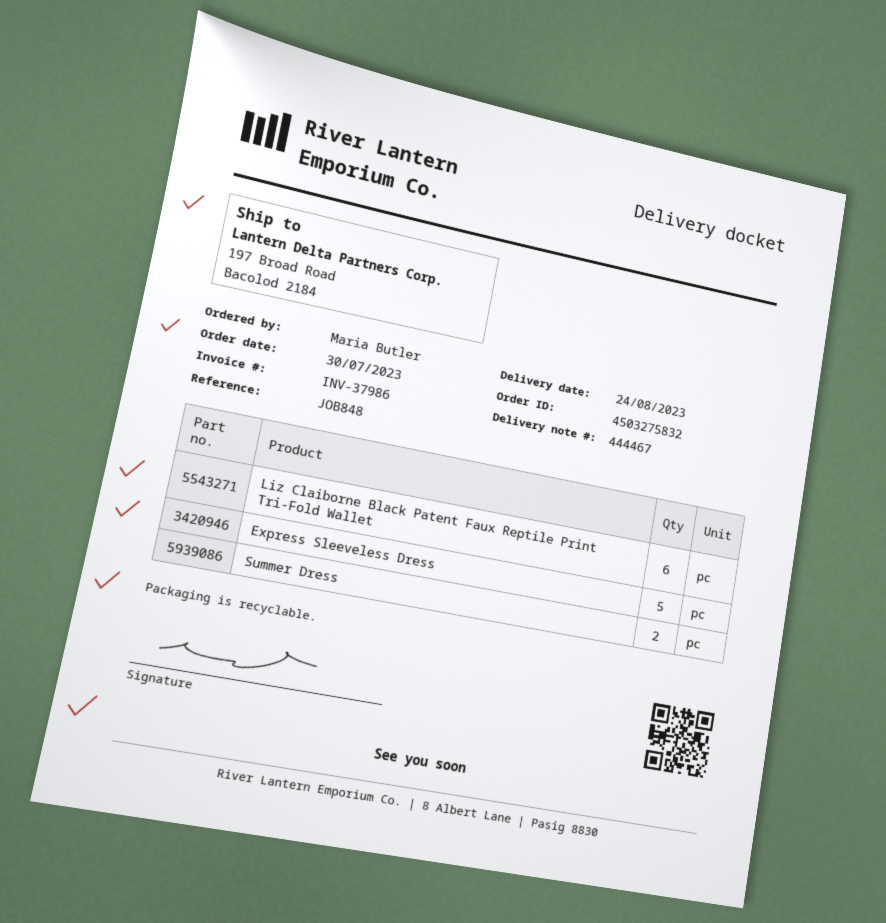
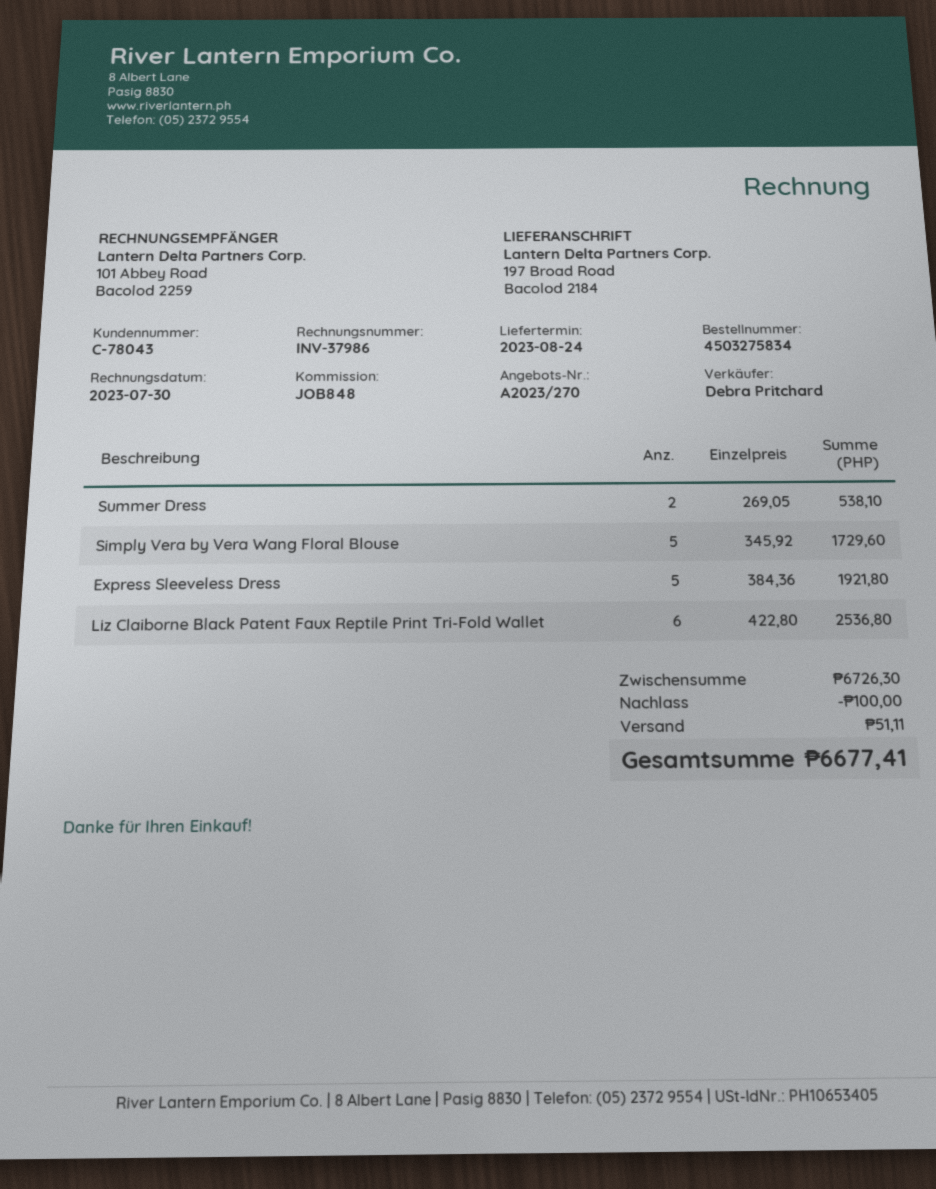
order number: 4503275832 -> 4503275834
Simply Vera by Vera Wang Floral Blouse: none -> 5

